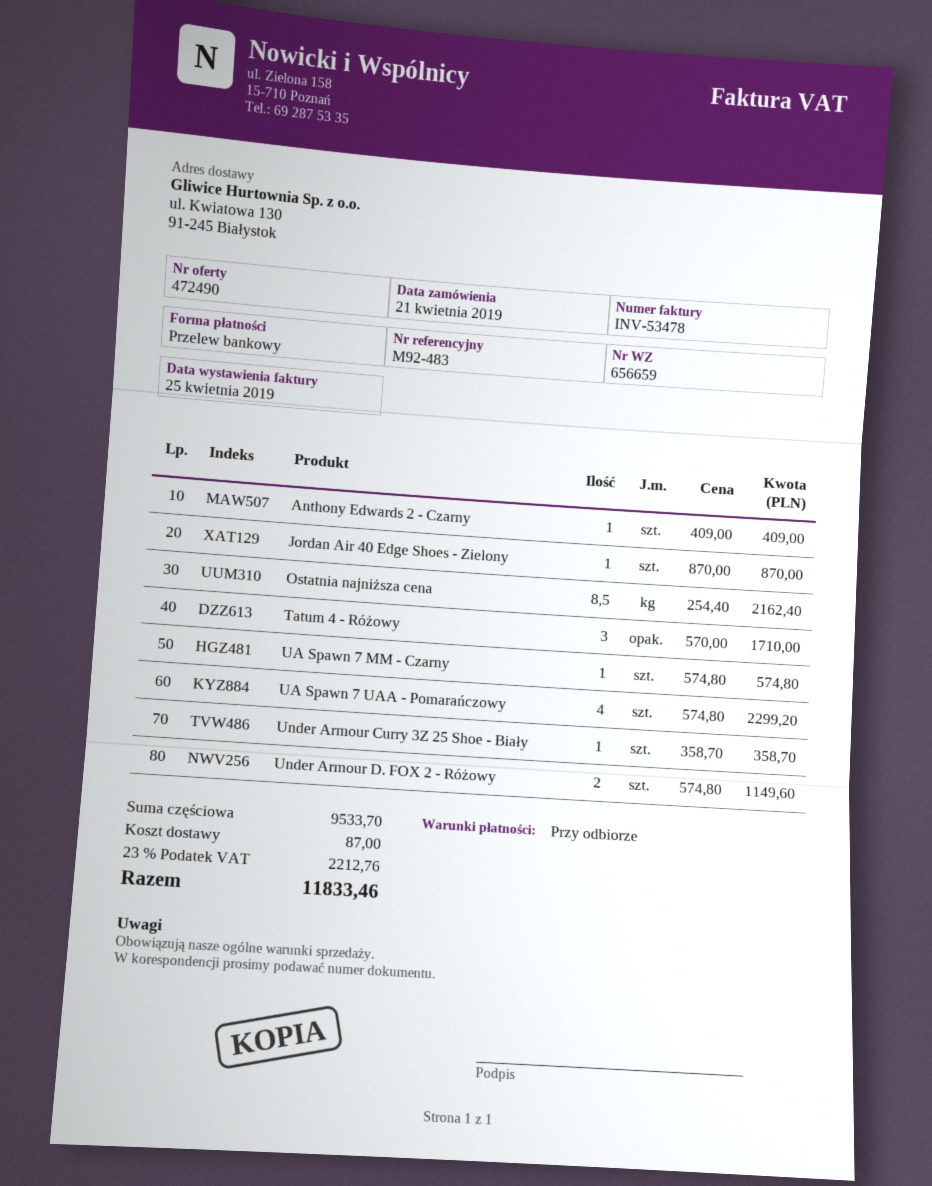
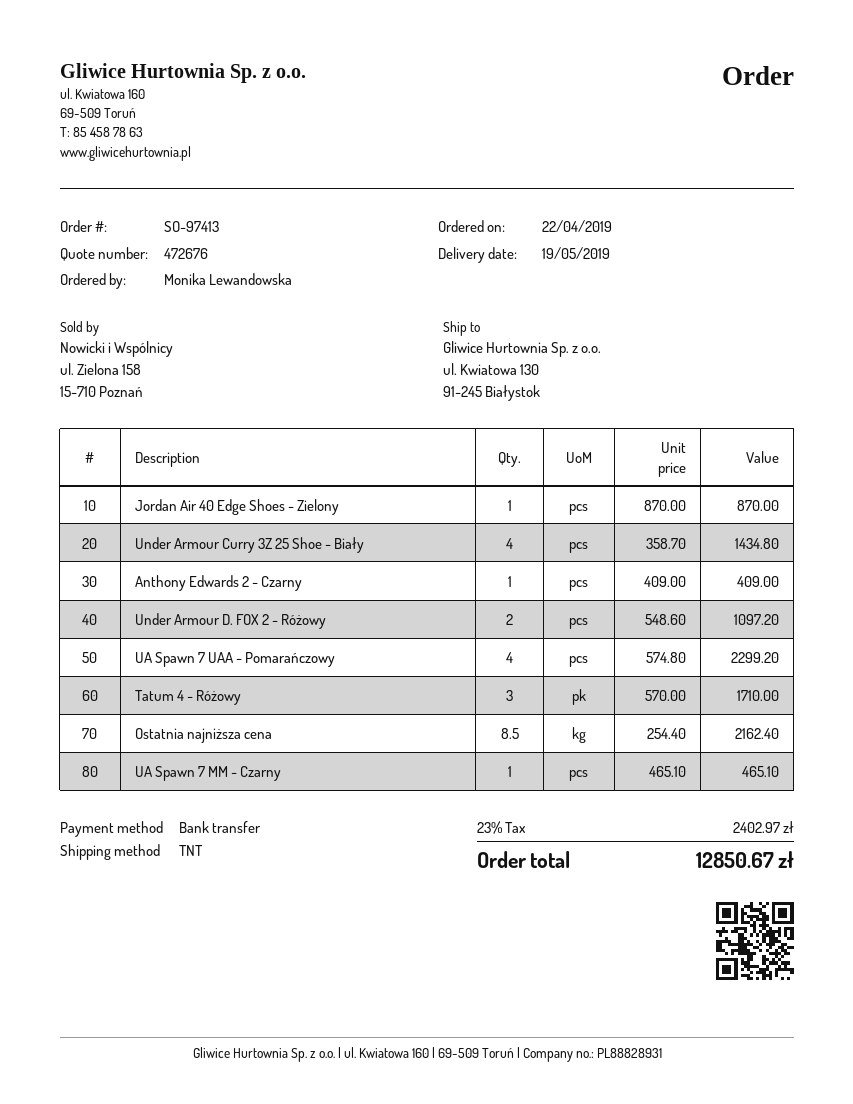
quote number: 472490 -> 472676
order date: 2019-04-21 -> 2019-04-22
UA Spawn 7 MM - Czarny: 1 x 574.80 = 574.80 -> 1 x 465.10 = 465.10
Under Armour Curry 3Z 25 Shoe - Biały: 1 x 358.70 = 358.70 -> 4 x 358.70 = 1434.80
Under Armour D. FOX 2 - Różowy: 2 x 574.80 = 1149.60 -> 2 x 548.60 = 1097.20
shipping: 87.00 -> none
tax: 23% = 2212.76 -> 23% = 2402.97
total: 11833.46 -> 12850.67

